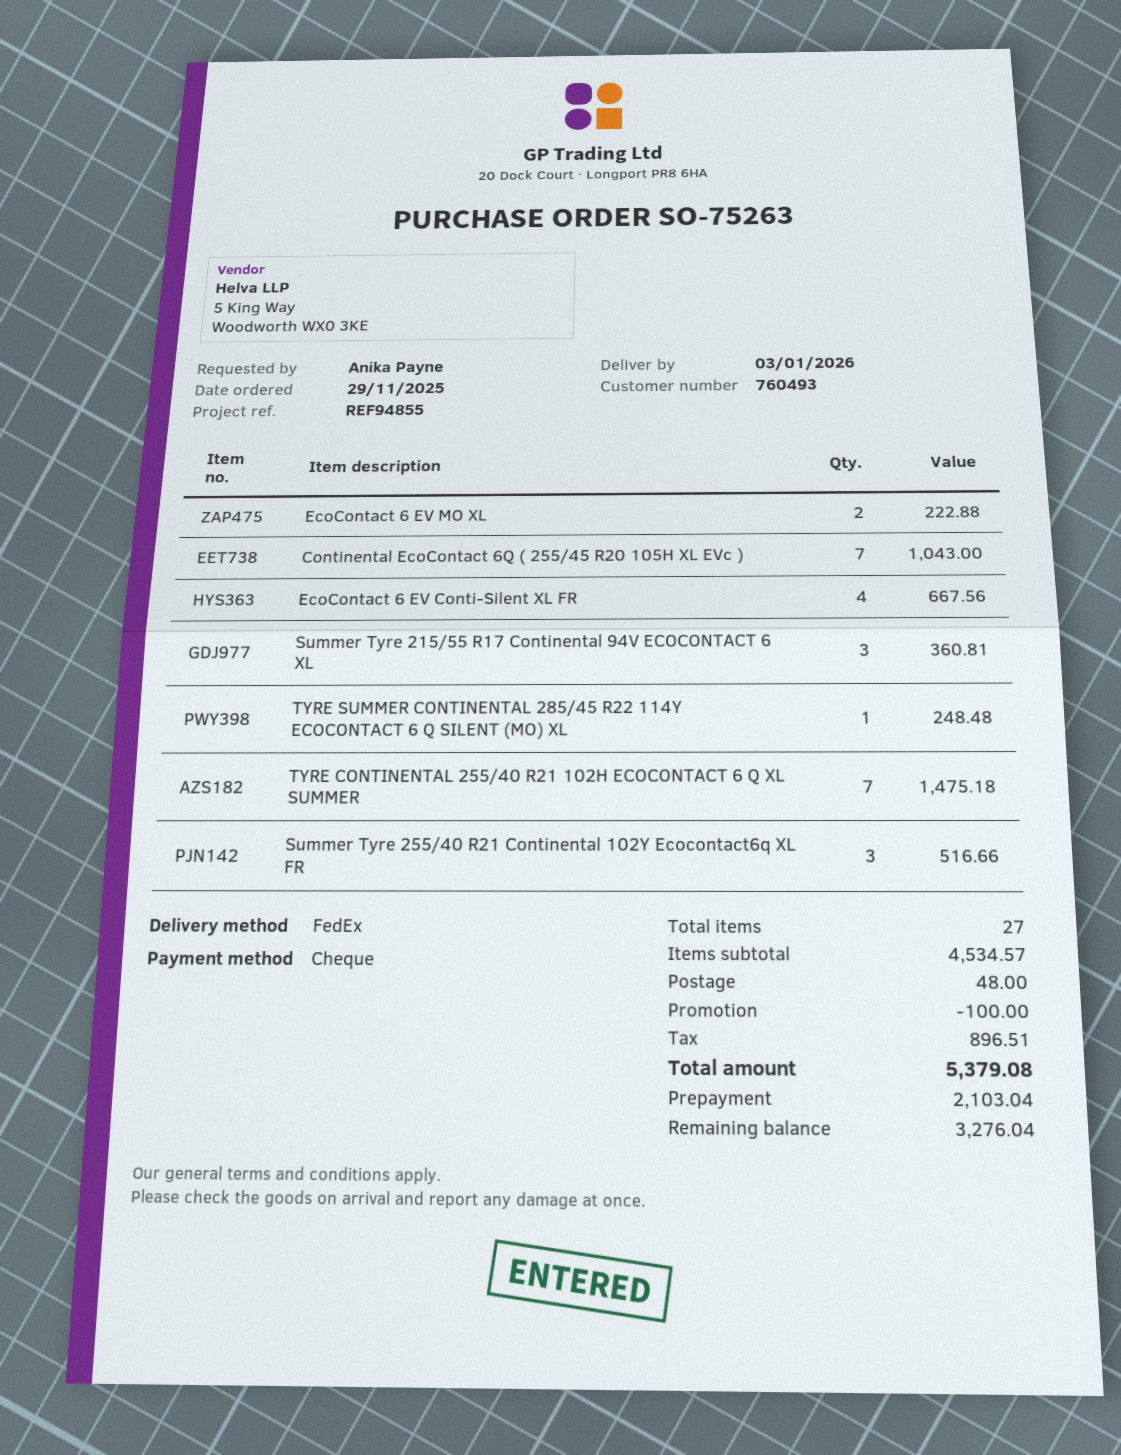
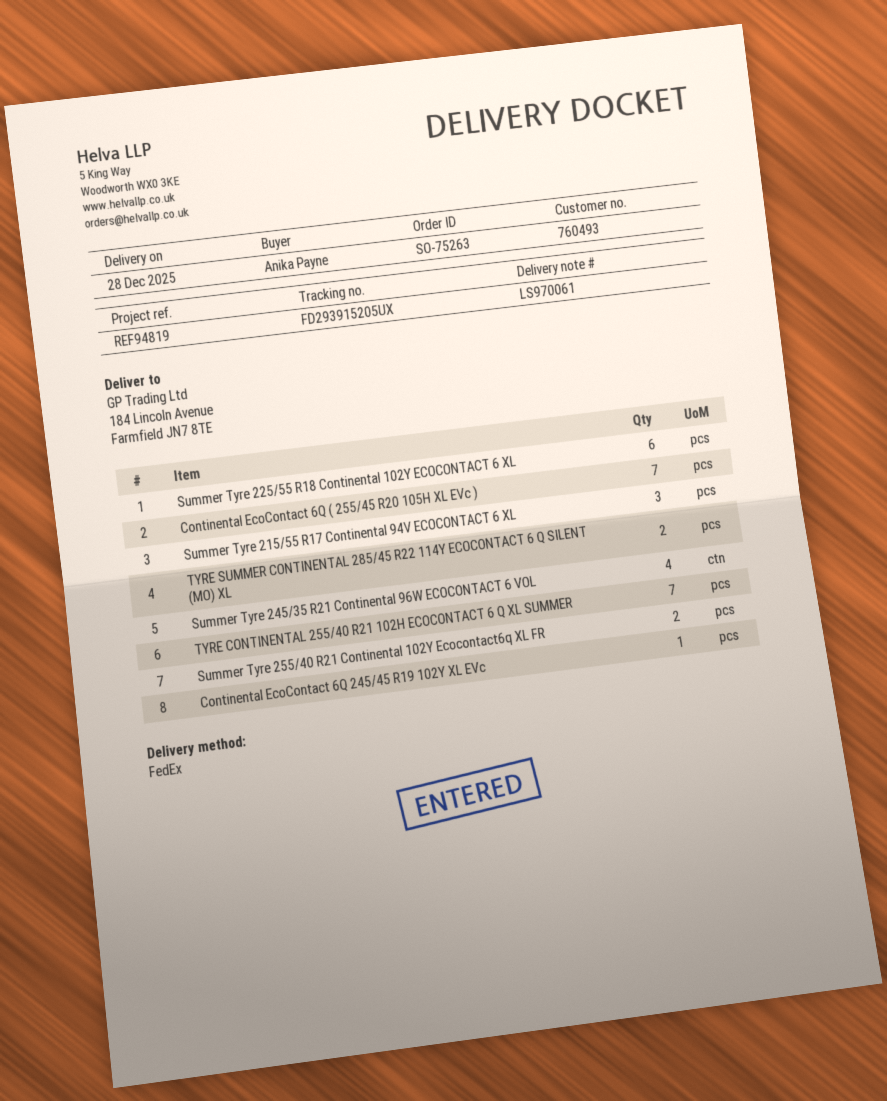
delivery date: 2026-01-03 -> 2025-12-28
reference: REF94855 -> REF94819
EcoContact 6 EV MO XL: 2 -> none
EcoContact 6 EV Conti-Silent XL FR: 4 -> none
TYRE SUMMER CONTINENTAL 285/45 R22 114Y ECOCONTACT 6 Q SILENT (MO) XL: 1 -> 2
Summer Tyre 255/40 R21 Continental 102Y Ecocontact6q XL FR: 3 -> 2
Summer Tyre 225/55 R18 Continental 102Y ECOCONTACT 6 XL: none -> 6
Summer Tyre 245/35 R21 Continental 96W ECOCONTACT 6 VOL: none -> 4
Continental EcoContact 6Q 245/45 R19 102Y XL EVc: none -> 1

